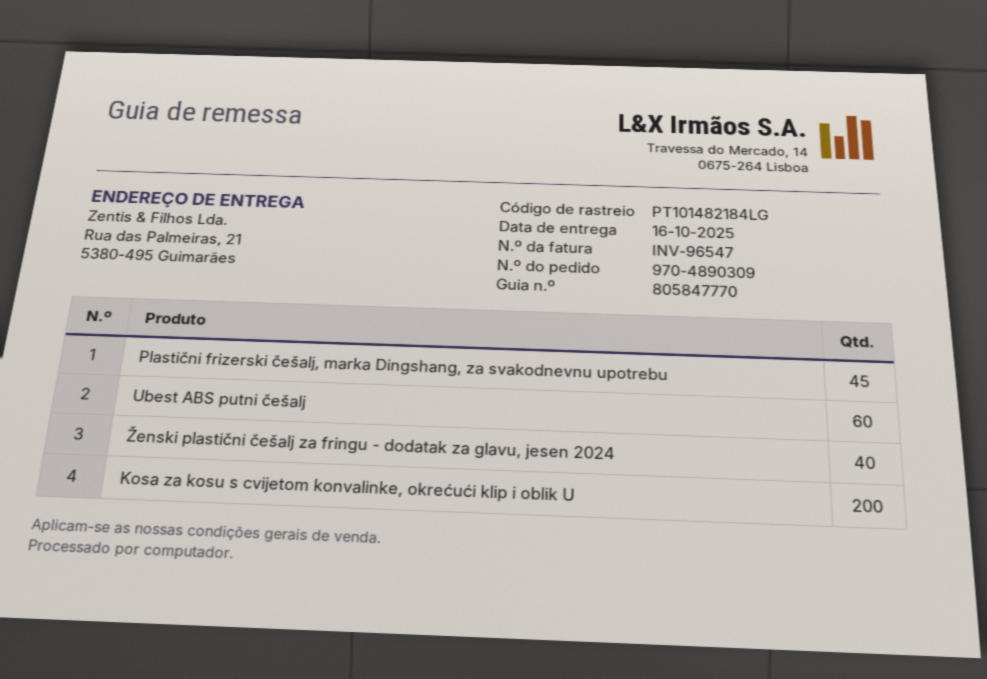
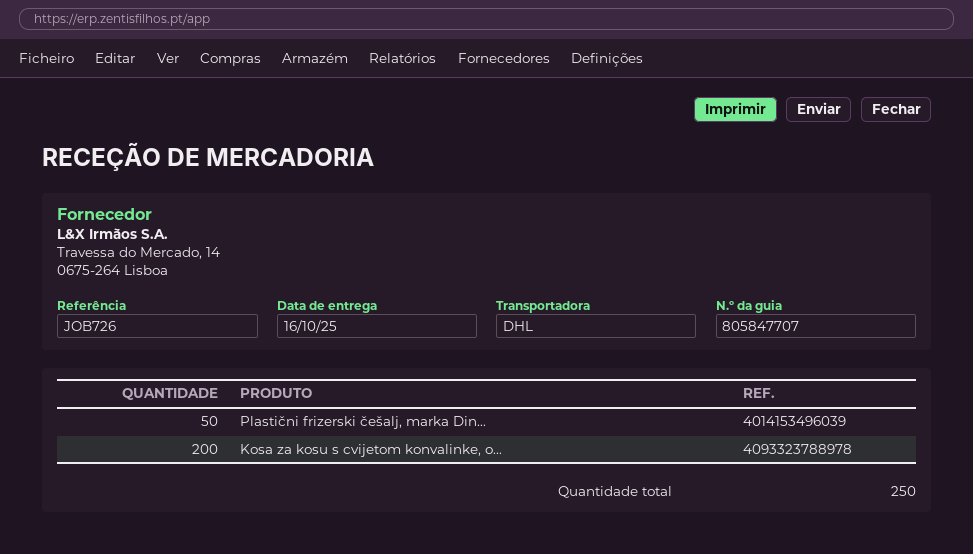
delivery note number: 805847770 -> 805847707
Plastični frizerski češalj, marka Dingshang, za svakodnevnu upotrebu: 45 -> 50
Ubest ABS putni češalj: 60 -> none
Ženski plastični češalj za fringu - dodatak za glavu, jesen 2024: 40 -> none

